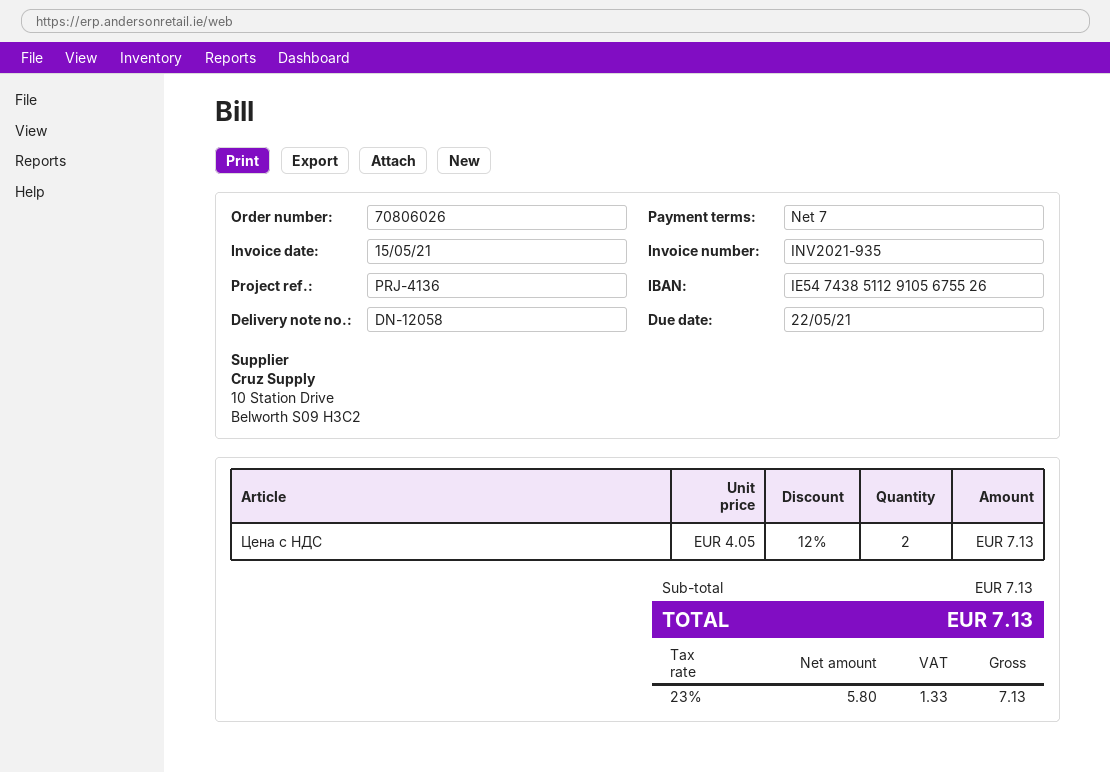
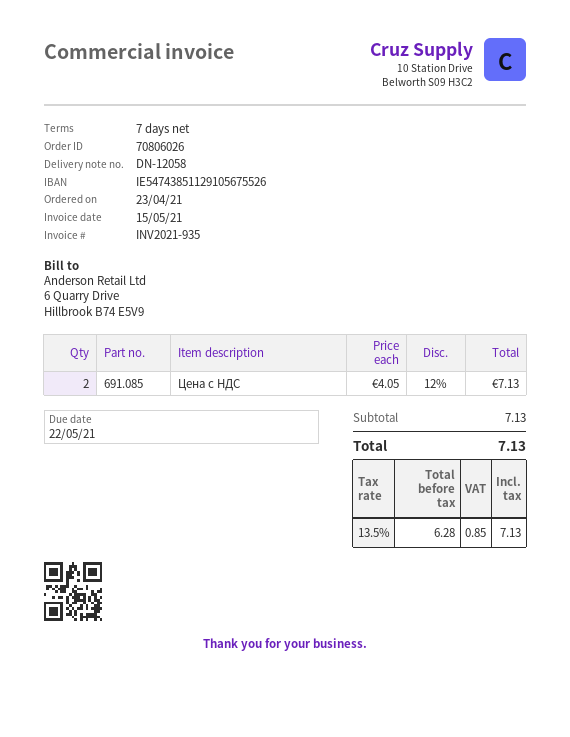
net: 5.80 -> 6.28
tax: 23% = 1.33 -> 13.5% = 0.85

